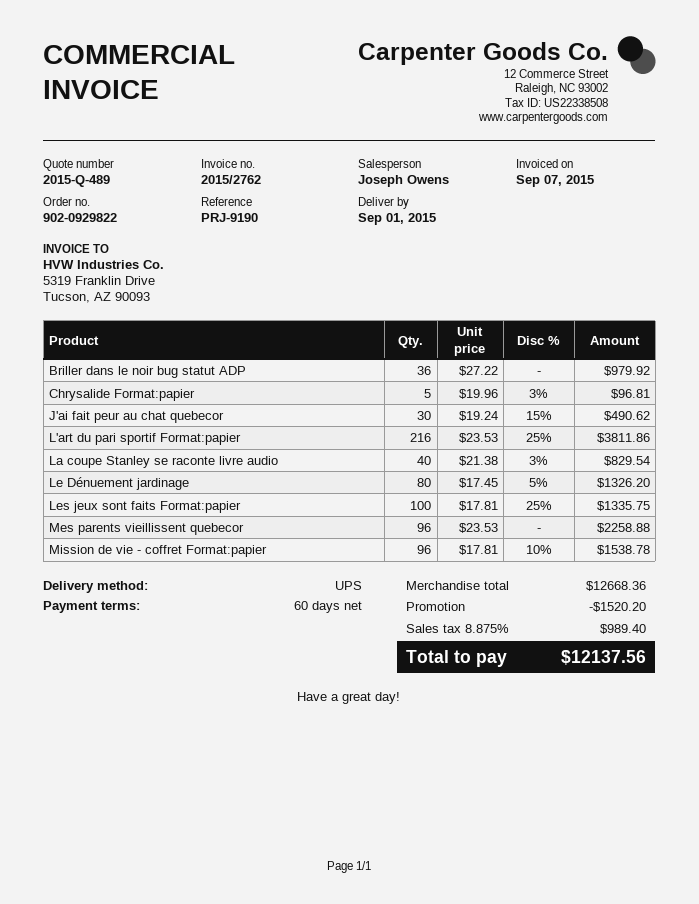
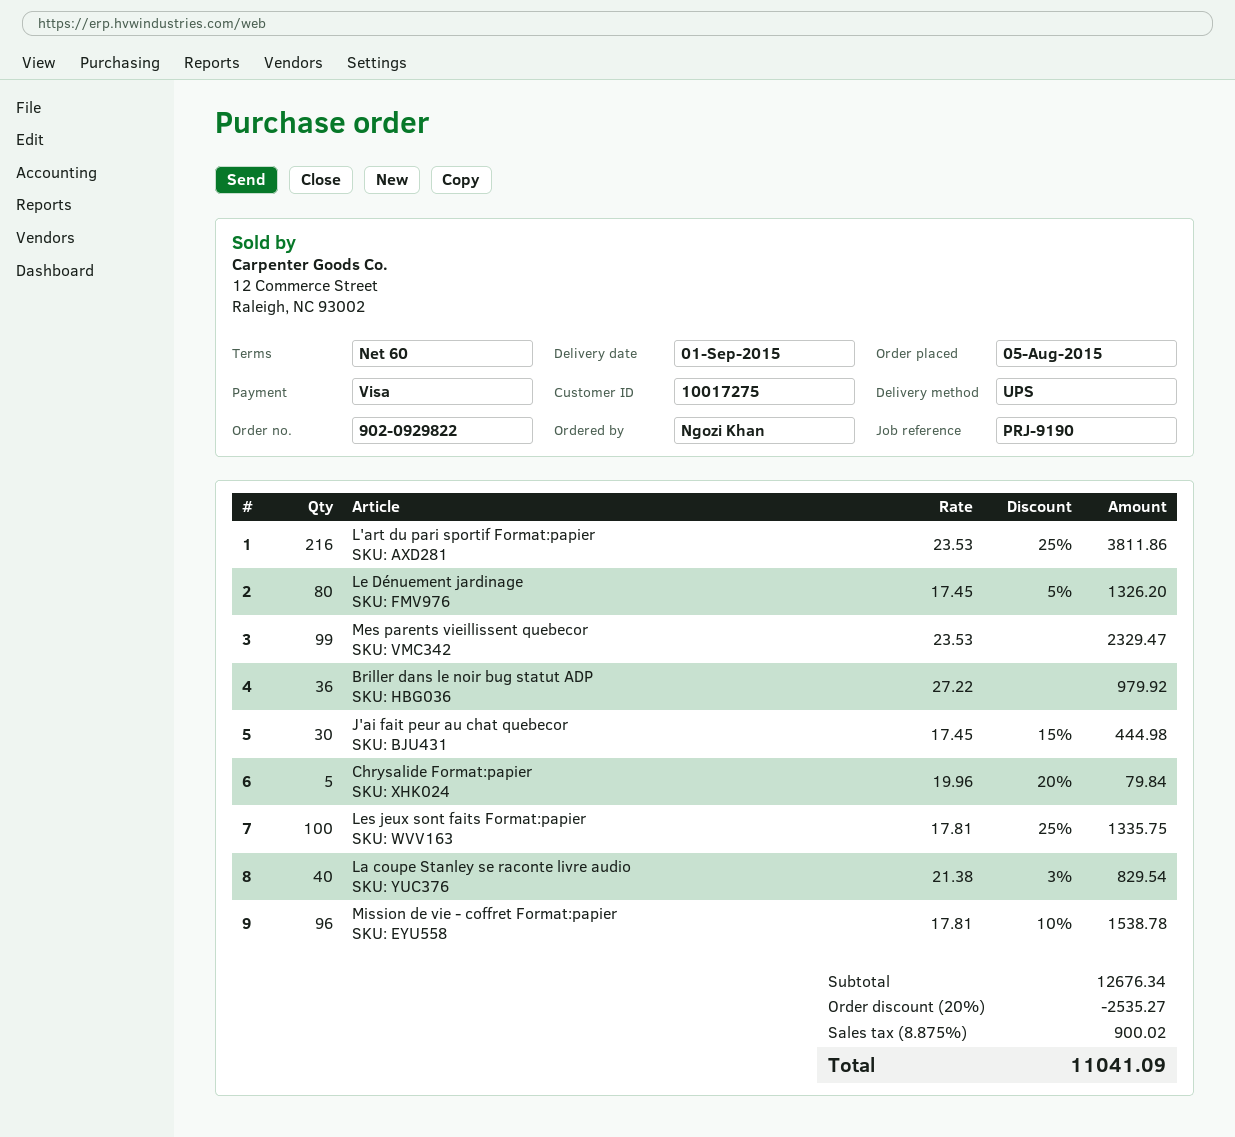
Chrysalide Format:papier: 5 x 19.96 - 3% = 96.81 -> 5 x 19.96 - 20% = 79.84
J'ai fait peur au chat quebecor: 30 x 19.24 - 15% = 490.62 -> 30 x 17.45 - 15% = 444.98
Mes parents vieillissent quebecor: 96 x 23.53 = 2258.88 -> 99 x 23.53 = 2329.47
subtotal: 12668.36 -> 12676.34
discount: 1520.20 -> 2535.27
tax: 8.875% = 989.40 -> 8.875% = 900.02
total: 12137.56 -> 11041.09

